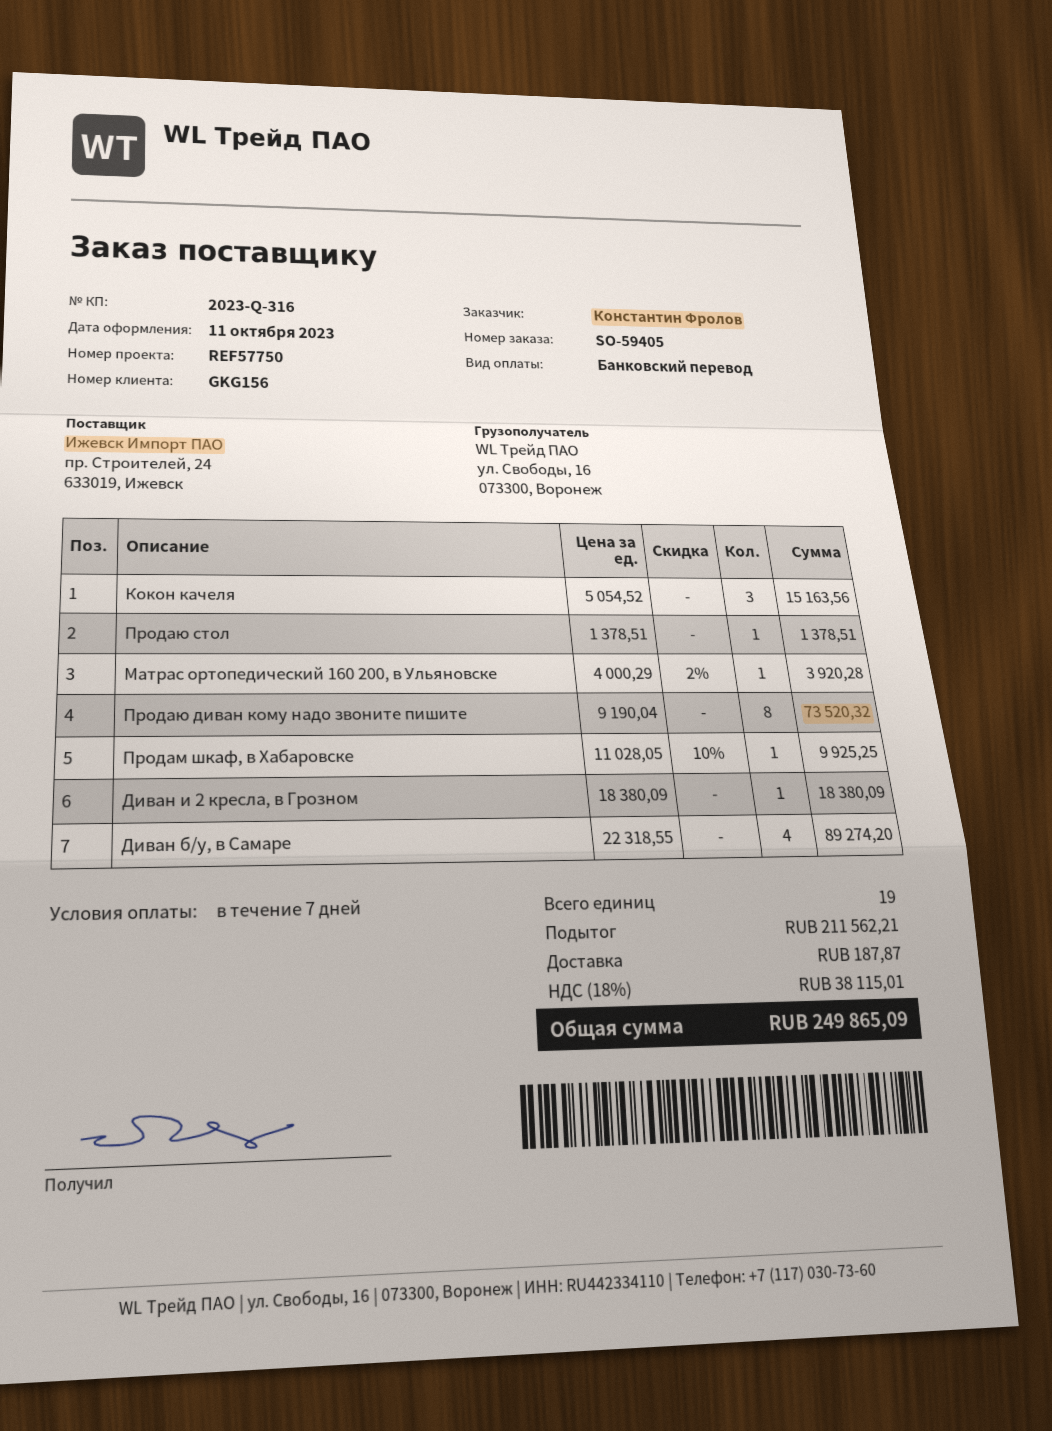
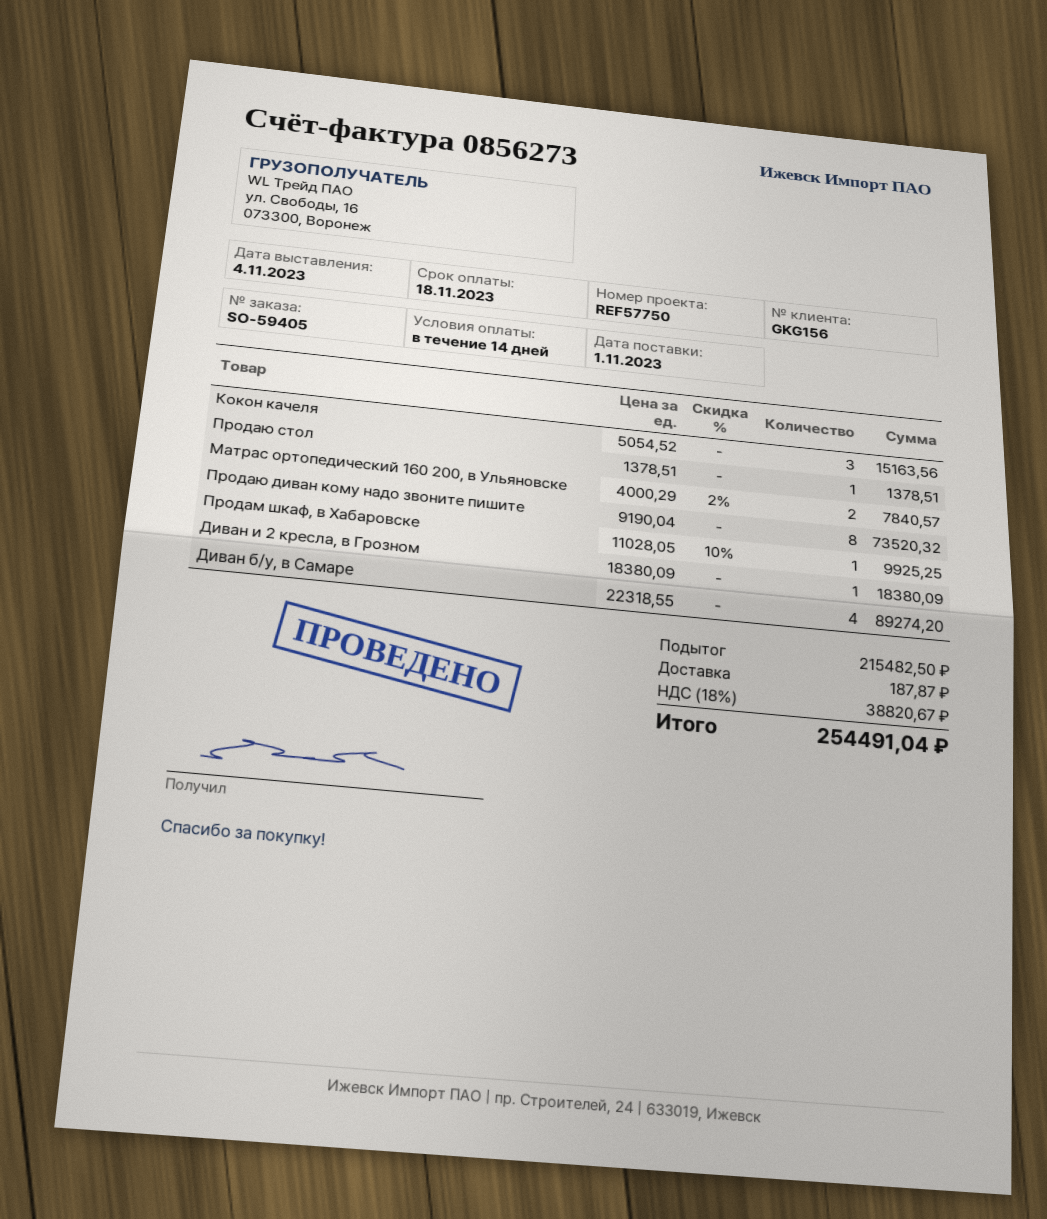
payment terms: 7 days -> 14 days
Матрас ортопедический 160 200, в Ульяновске: 1 x 4000.29 - 2% = 3920.28 -> 2 x 4000.29 - 2% = 7840.57
subtotal: 211562.21 -> 215482.50
tax: 18% = 38115.01 -> 18% = 38820.67
total: 249865.09 -> 254491.04

